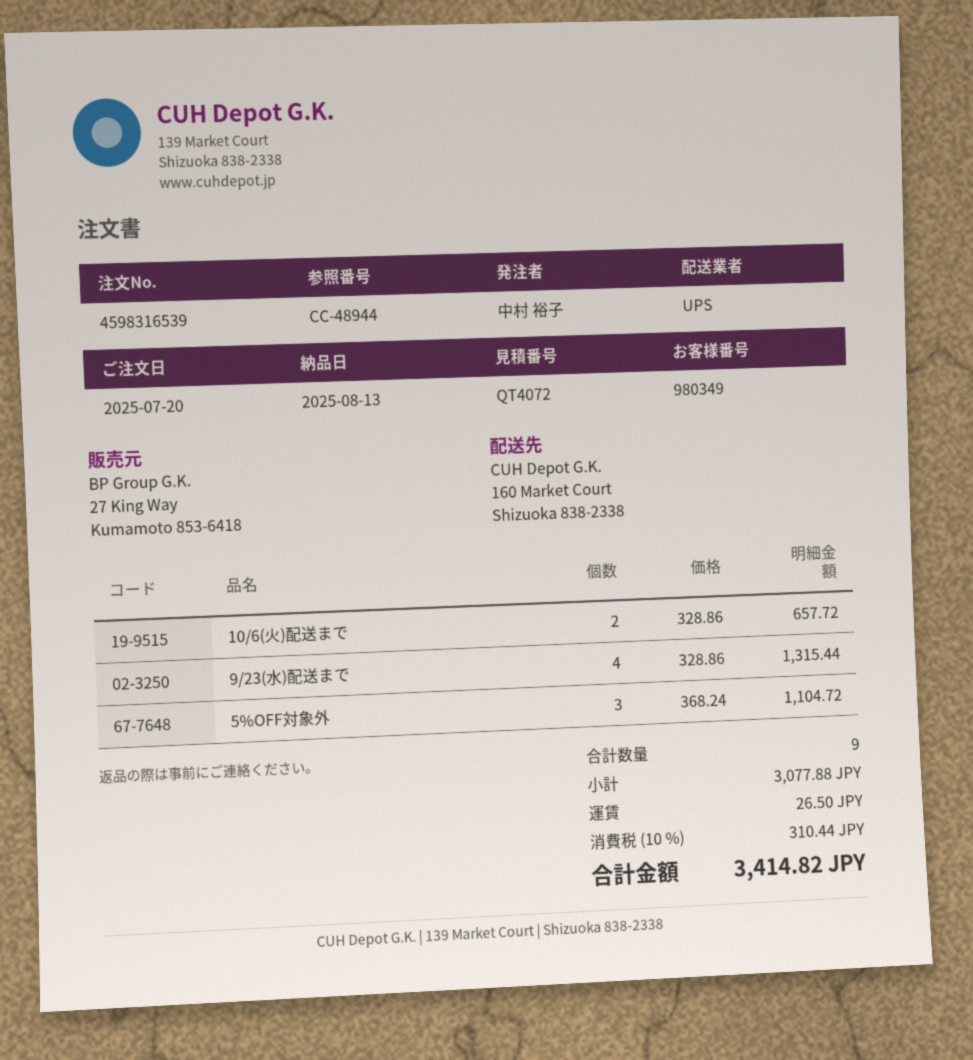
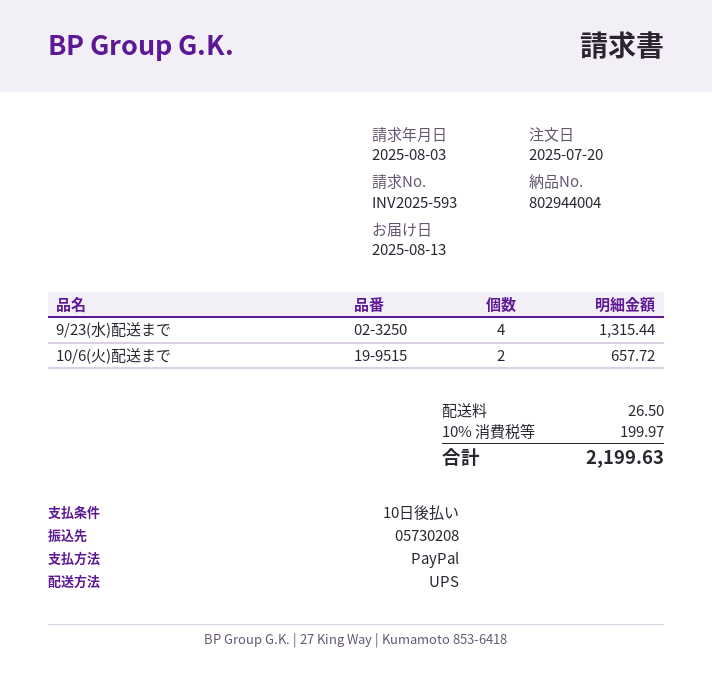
5%OFF対象外: 3 for 1104.72 -> none
tax: 10% = 310.44 -> 10% = 199.97
total: 3414.82 -> 2199.63

